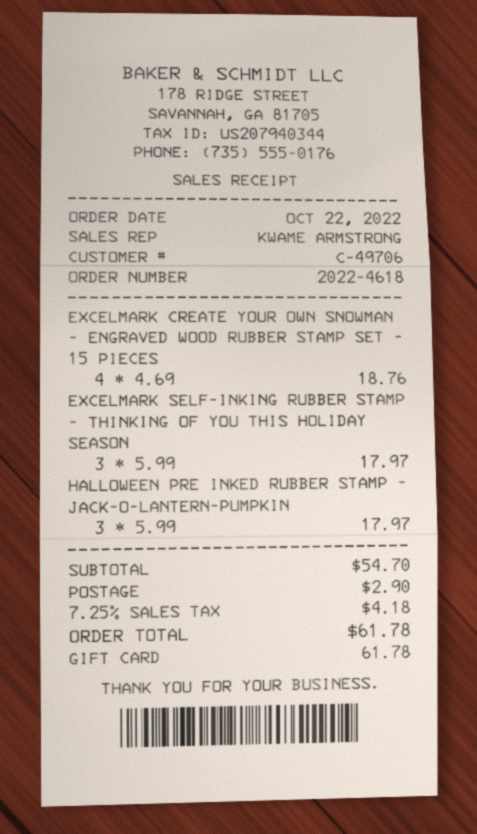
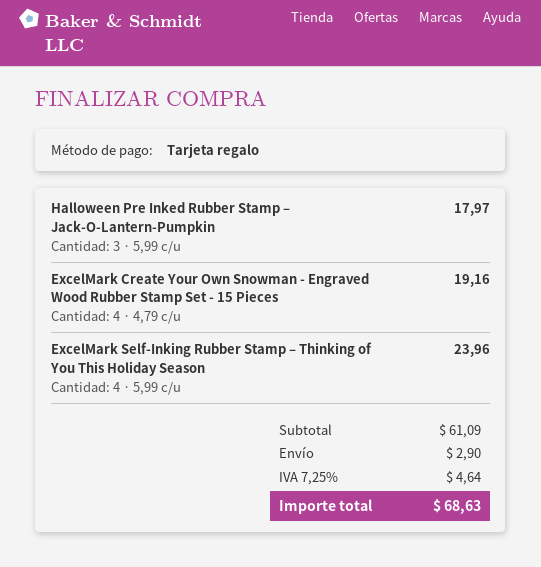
EXCELMARK CREATE YOUR OWN SNOWMAN - ENGRAVED WOOD RUBBER STAMP SET - 15 PIECES: 4 x 4.69 = 18.76 -> 4 x 4.79 = 19.16
EXCELMARK SELF-INKING RUBBER STAMP – THINKING OF YOU THIS HOLIDAY SEASON: 3 x 5.99 = 17.97 -> 4 x 5.99 = 23.96
subtotal: 54.70 -> 61.09
tax: 7.25% = 4.18 -> 7.25% = 4.64
total: 61.78 -> 68.63

